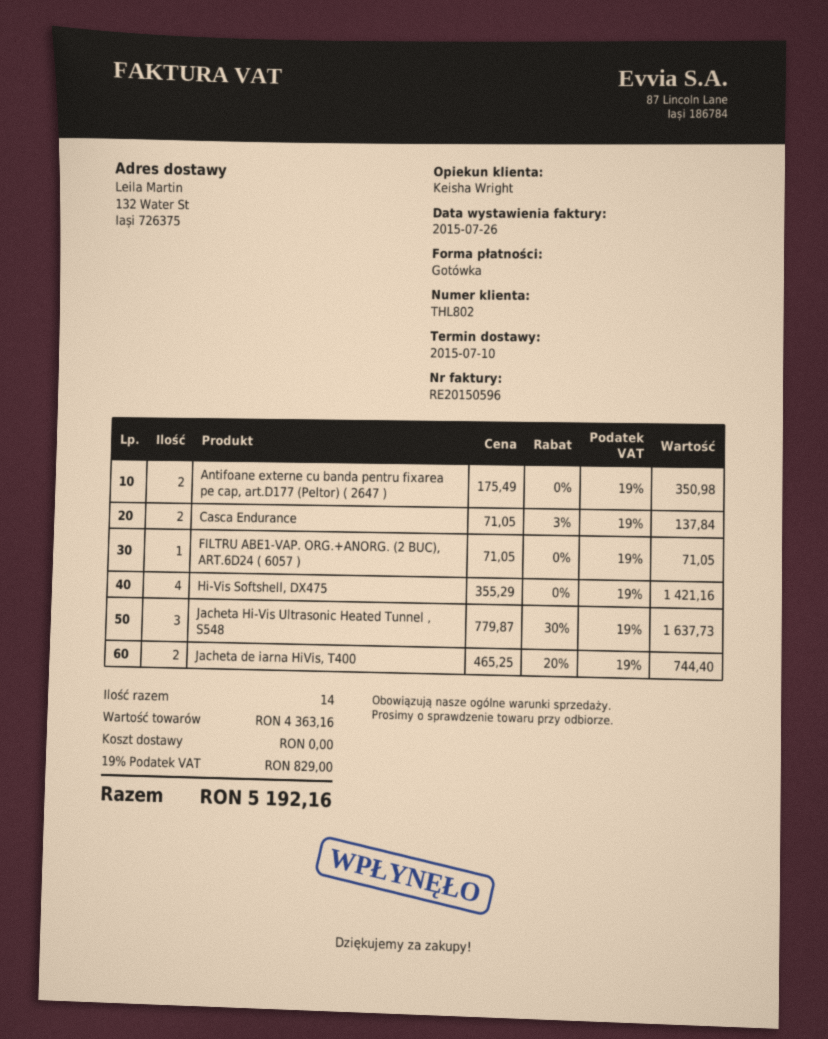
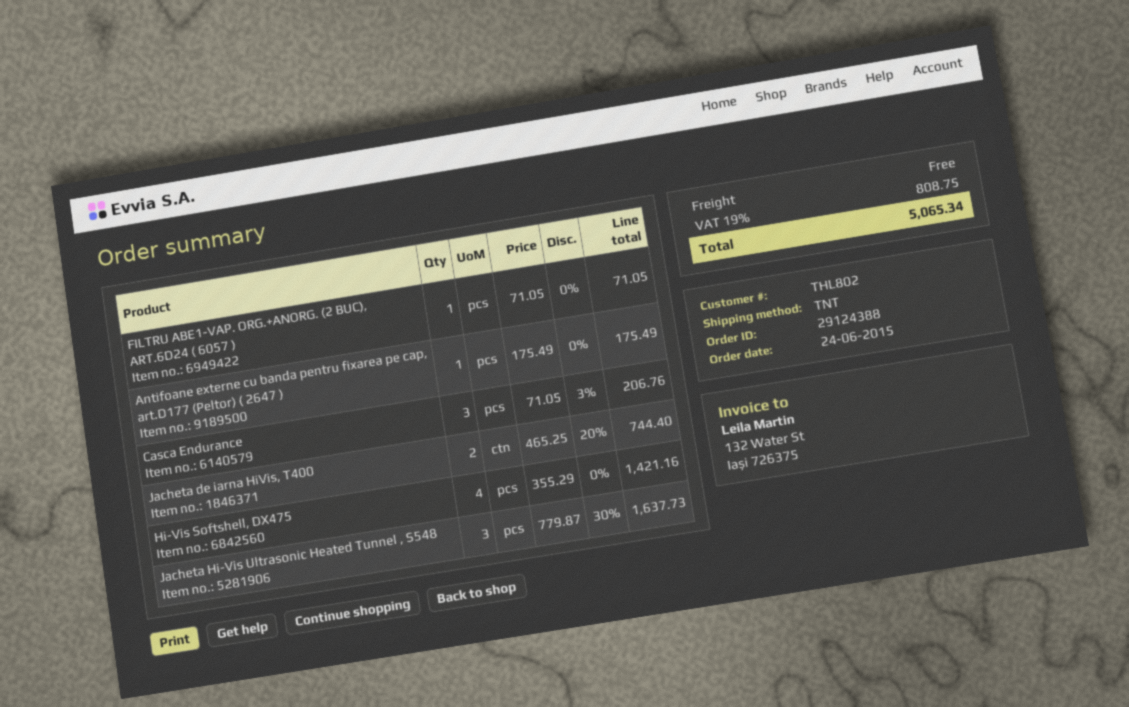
Antifoane externe cu banda pentru fixarea pe cap, art.D177 (Peltor) ( 2647 ): 2 x 175.49 = 350.98 -> 1 x 175.49 = 175.49
Casca Endurance: 2 x 71.05 - 3% = 137.84 -> 3 x 71.05 - 3% = 206.76
tax: 19% = 829.00 -> 19% = 808.75
total: 5192.16 -> 5065.34

